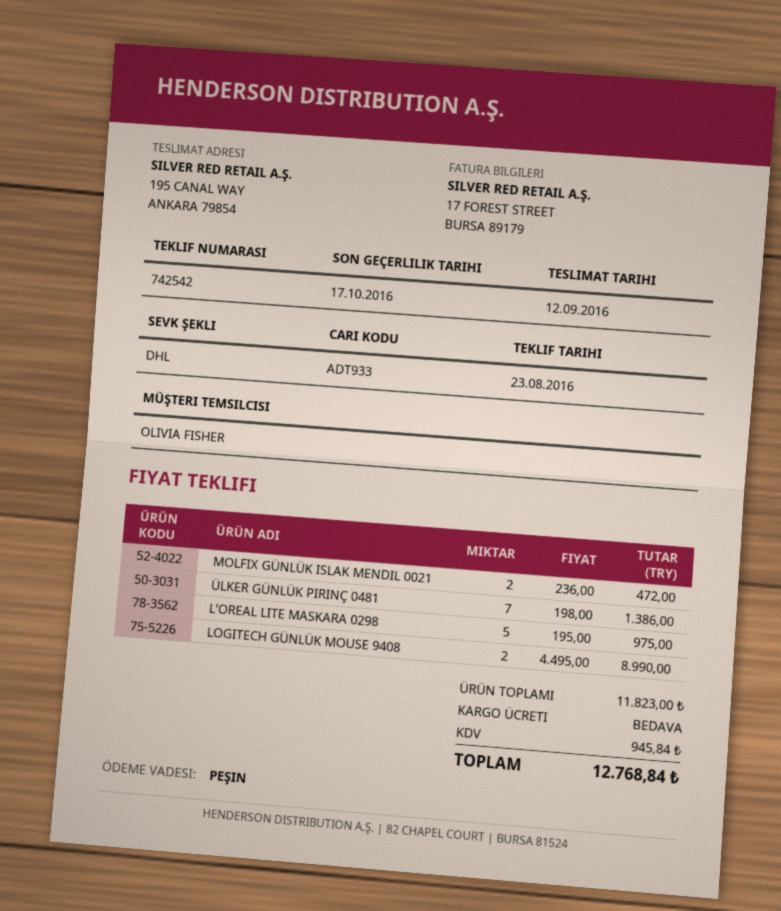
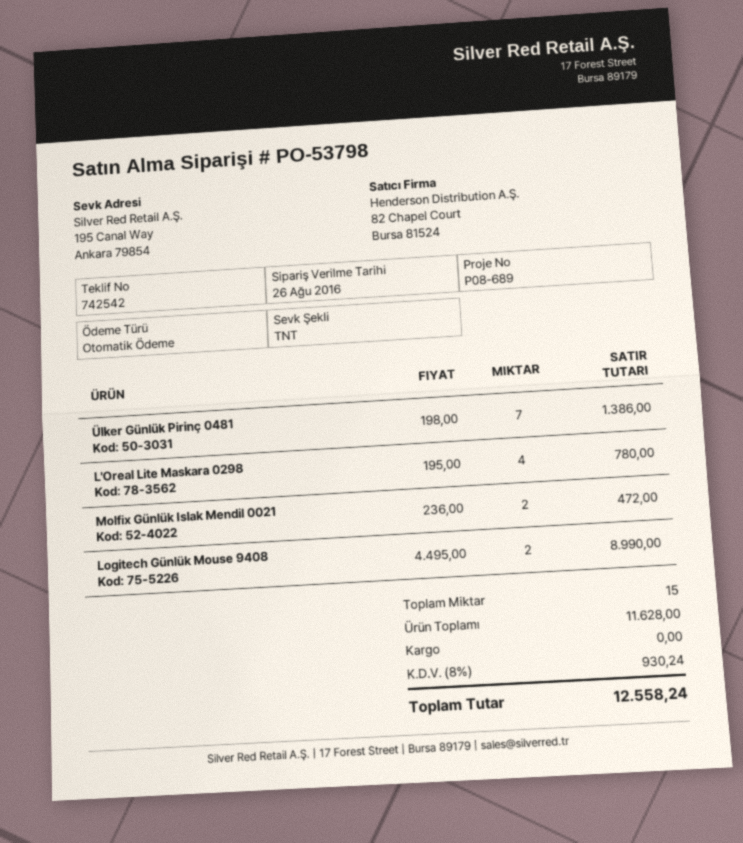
shipping method: DHL -> TNT
L'OREAL LITE MASKARA 0298: 5 x 195.00 = 975.00 -> 4 x 195.00 = 780.00
subtotal: 11823.00 -> 11628.00
tax: 945.84 -> 930.24
total: 12768.84 -> 12558.24

